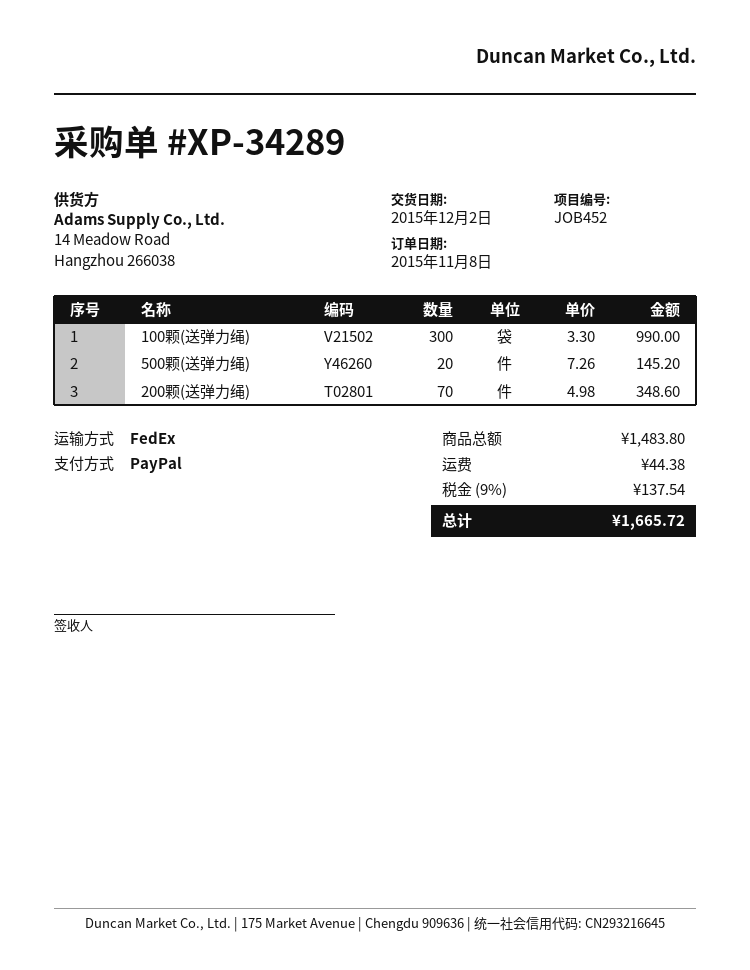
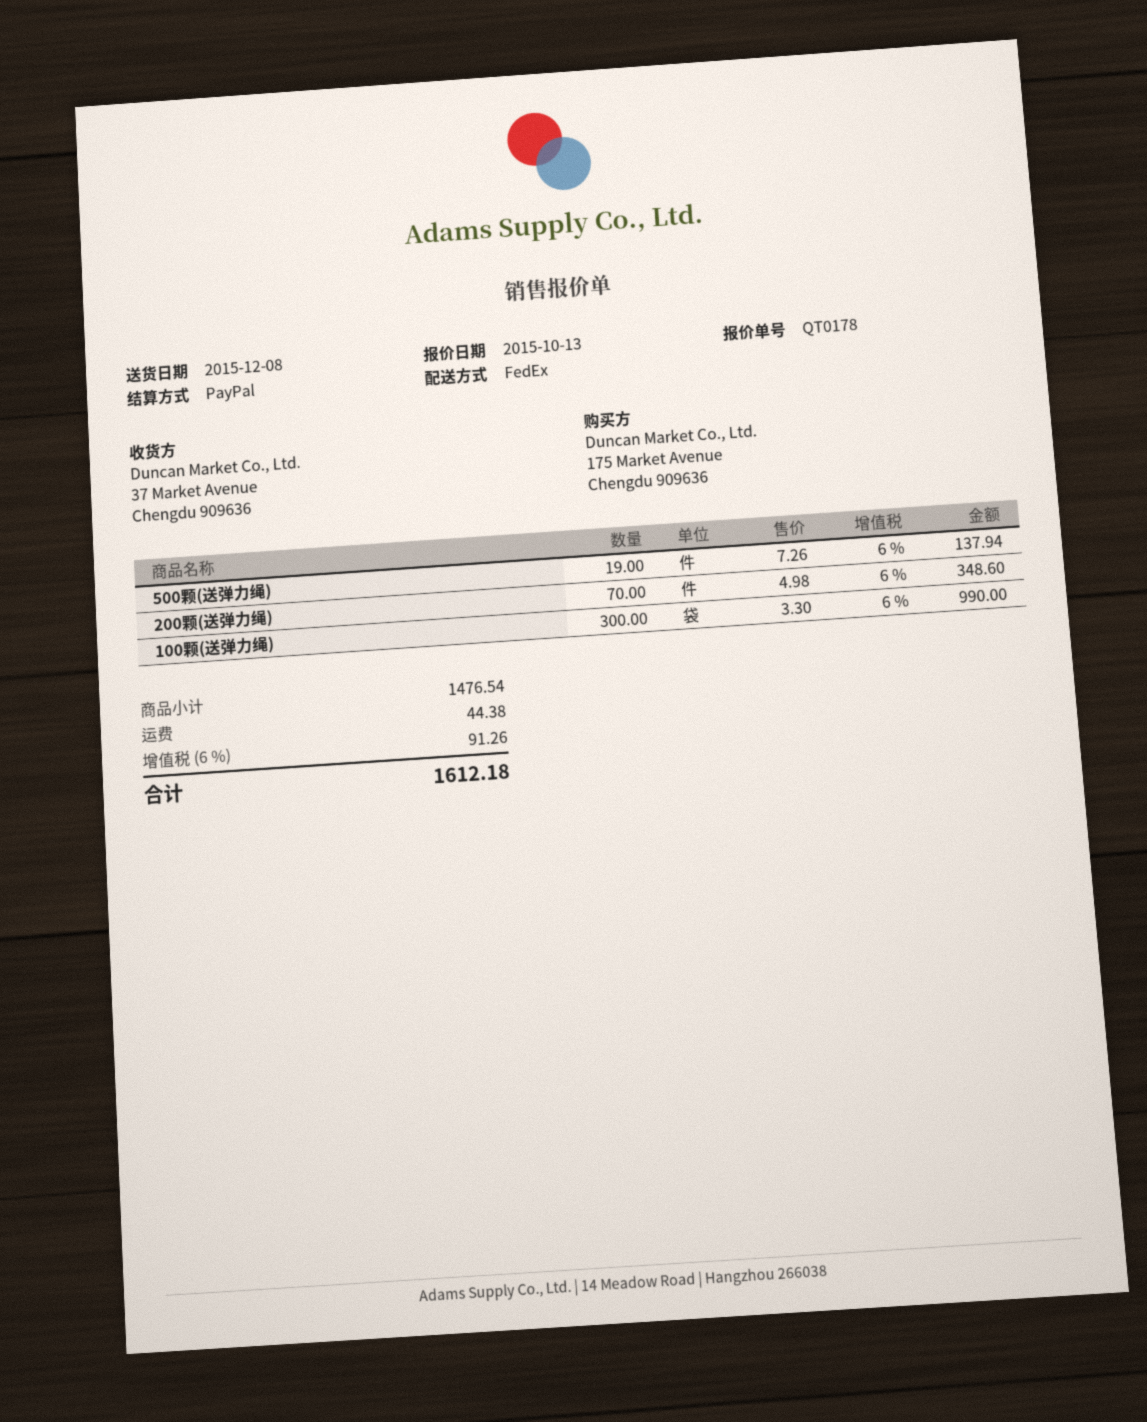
delivery date: 2015-12-02 -> 2015-12-08
500颗(送弹力绳): 20 x 7.26 = 145.20 -> 19 x 7.26 = 137.94
subtotal: 1483.80 -> 1476.54
tax: 9% = 137.54 -> 6% = 91.26
total: 1665.72 -> 1612.18

